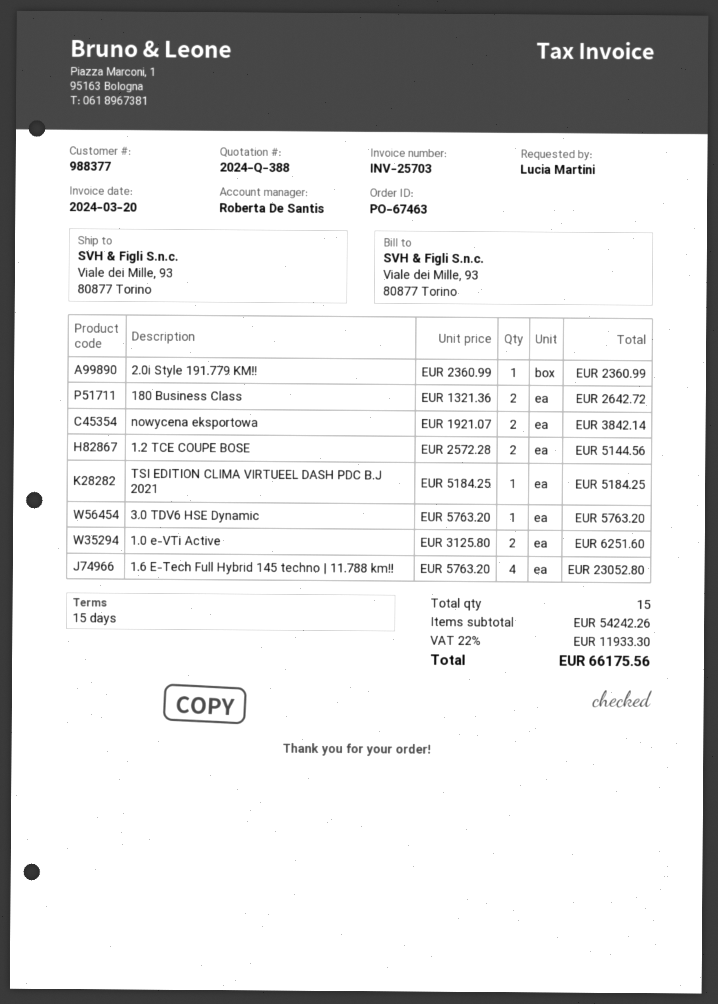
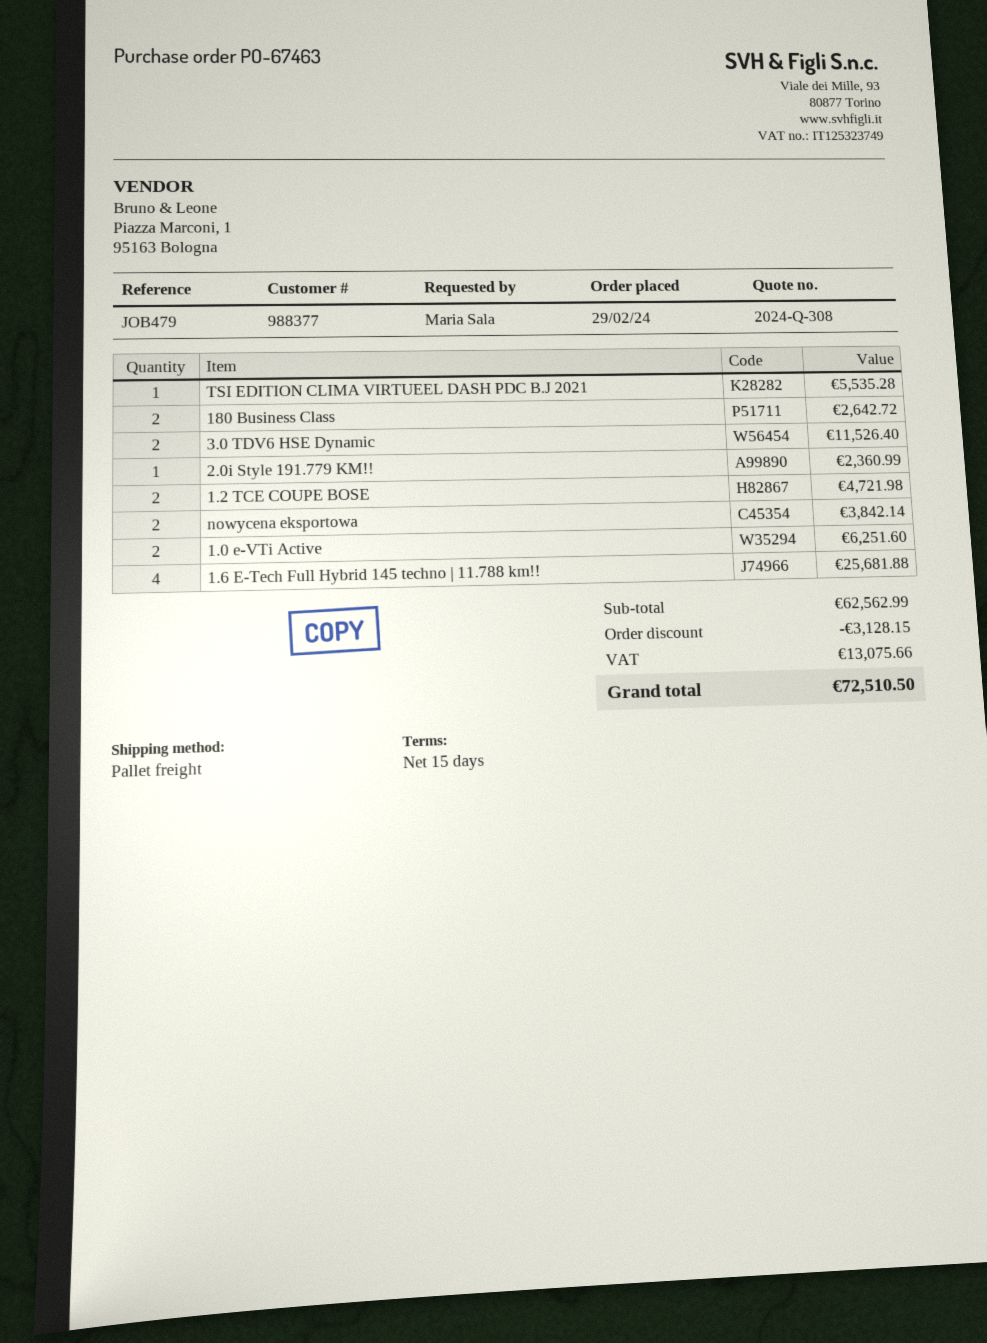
quote number: 2024-Q-388 -> 2024-Q-308
ordered by: Lucia Martini -> Maria Sala
1.2 TCE COUPE BOSE: 2 for 5144.56 -> 2 for 4721.98
TSI EDITION CLIMA VIRTUEEL DASH PDC B.J 2021: 1 for 5184.25 -> 1 for 5535.28
3.0 TDV6 HSE Dynamic: 1 for 5763.20 -> 2 for 11526.40
1.6 E-Tech Full Hybrid 145 techno | 11.788 km!!: 4 for 23052.80 -> 4 for 25681.88
subtotal: 54242.26 -> 62562.99
discount: none -> 3128.15
tax: 11933.30 -> 13075.66
total: 66175.56 -> 72510.50

